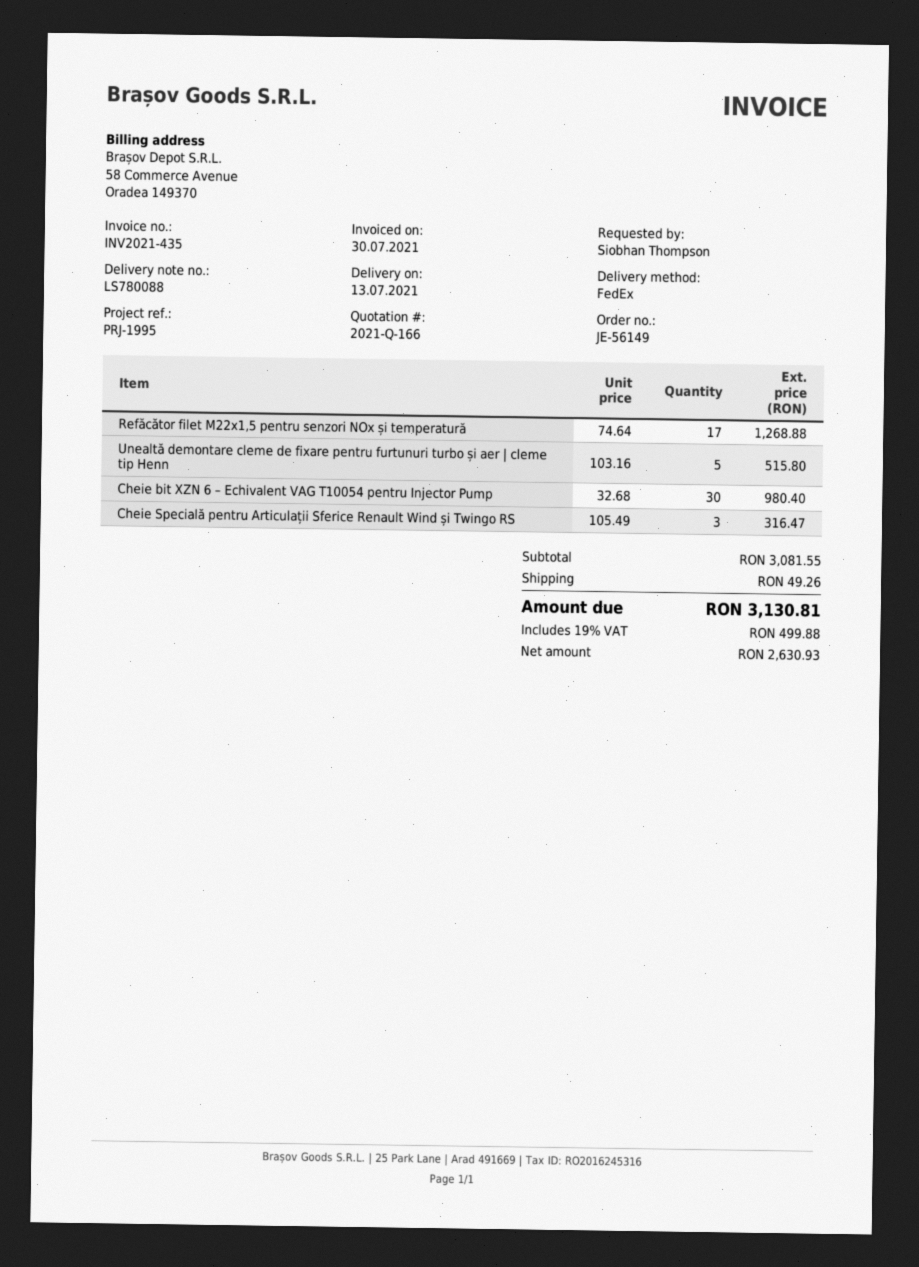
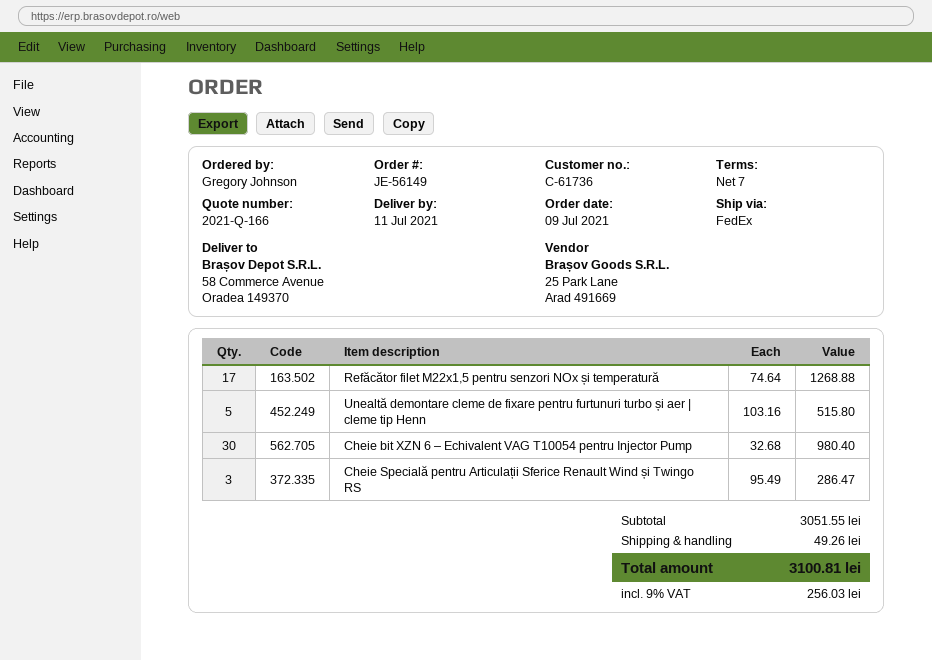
delivery date: 2021-07-13 -> 2021-07-11
ordered by: Siobhan Thompson -> Gregory Johnson
Cheie Specială pentru Articulații Sferice Renault Wind și Twingo RS: 3 x 105.49 = 316.47 -> 3 x 95.49 = 286.47
subtotal: 3081.55 -> 3051.55
tax: 19% = 499.88 -> 9% = 256.03
total: 3130.81 -> 3100.81

